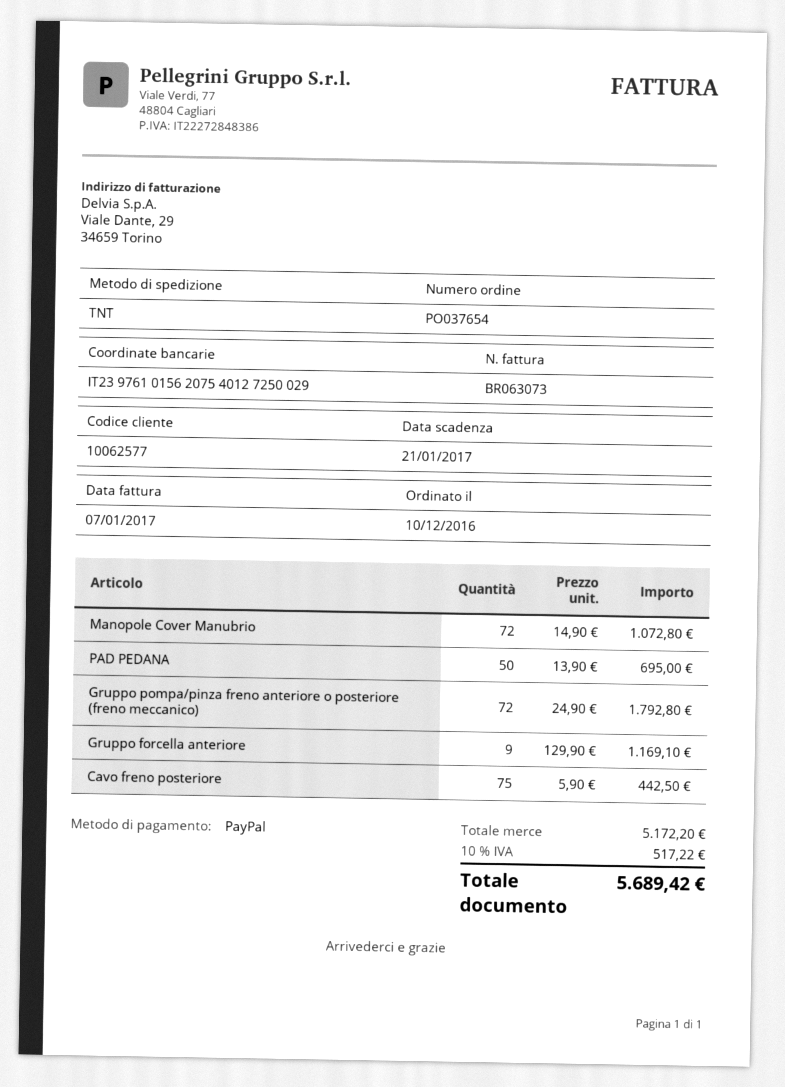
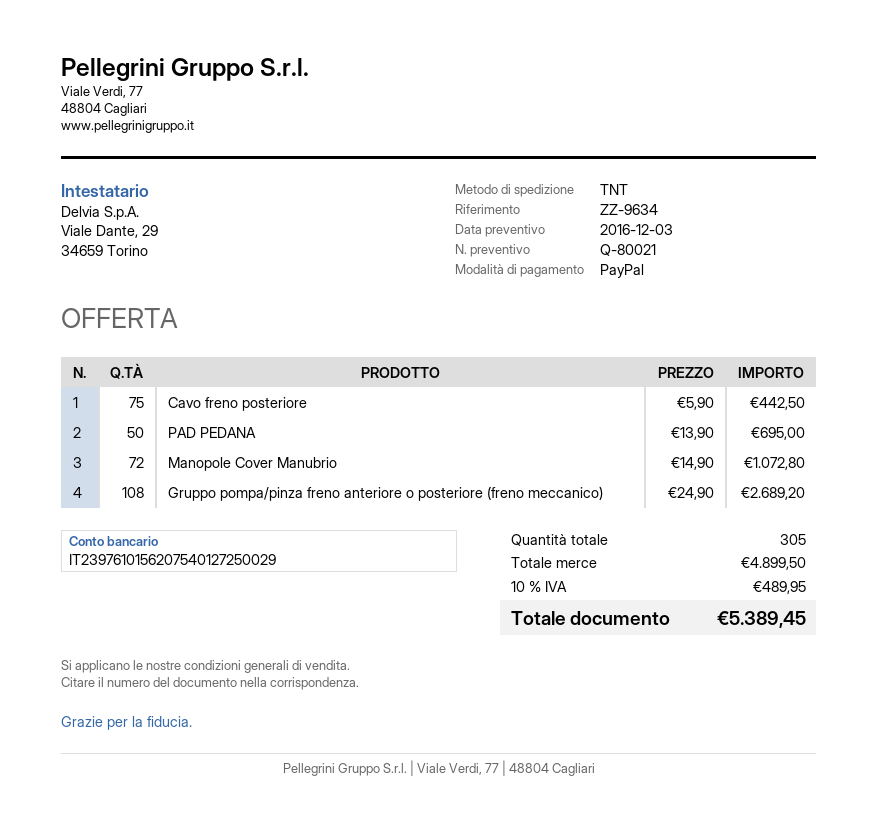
Gruppo pompa/pinza freno anteriore o posteriore (freno meccanico): 72 x 24.90 = 1792.80 -> 108 x 24.90 = 2689.20
Gruppo forcella anteriore: 9 x 129.90 = 1169.10 -> none
subtotal: 5172.20 -> 4899.50
tax: 10% = 517.22 -> 10% = 489.95
total: 5689.42 -> 5389.45

